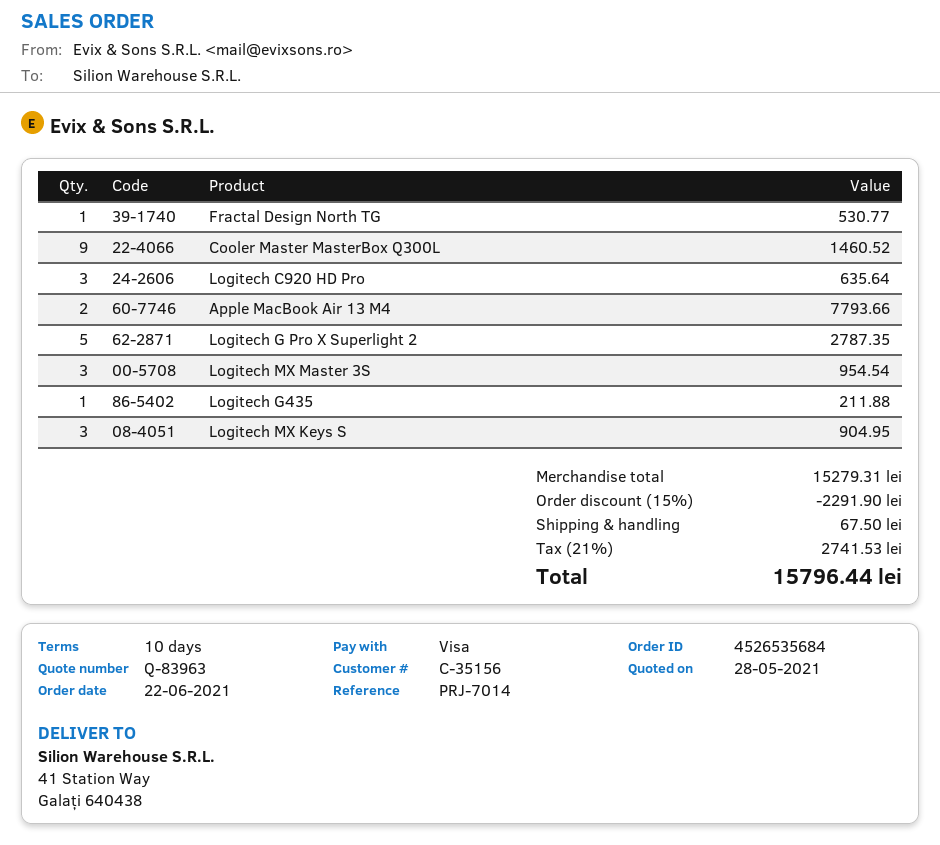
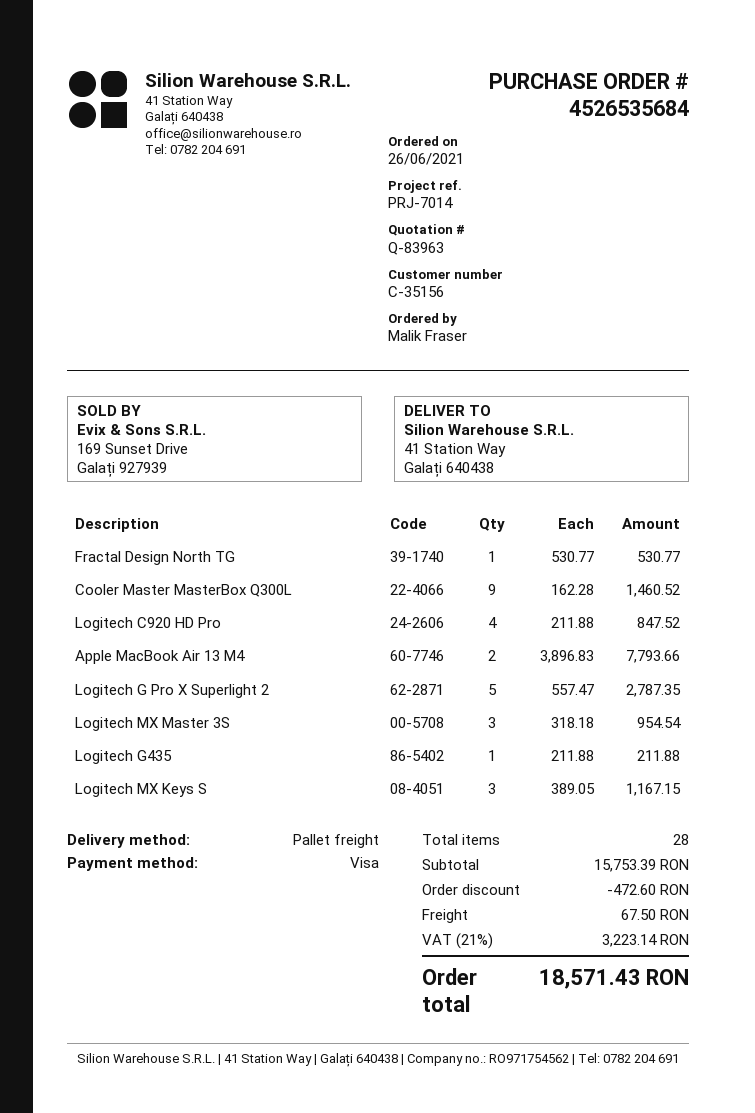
order date: 2021-06-22 -> 2021-06-26
Logitech C920 HD Pro: 3 for 635.64 -> 4 for 847.52
Logitech MX Keys S: 3 for 904.95 -> 3 for 1167.15
subtotal: 15279.31 -> 15753.39
discount: 2291.90 -> 472.60
tax: 21% = 2741.53 -> 21% = 3223.14
total: 15796.44 -> 18571.43

